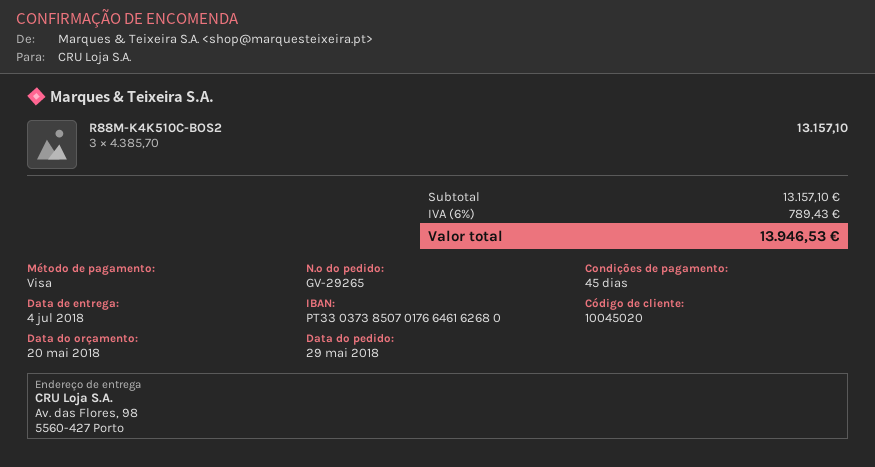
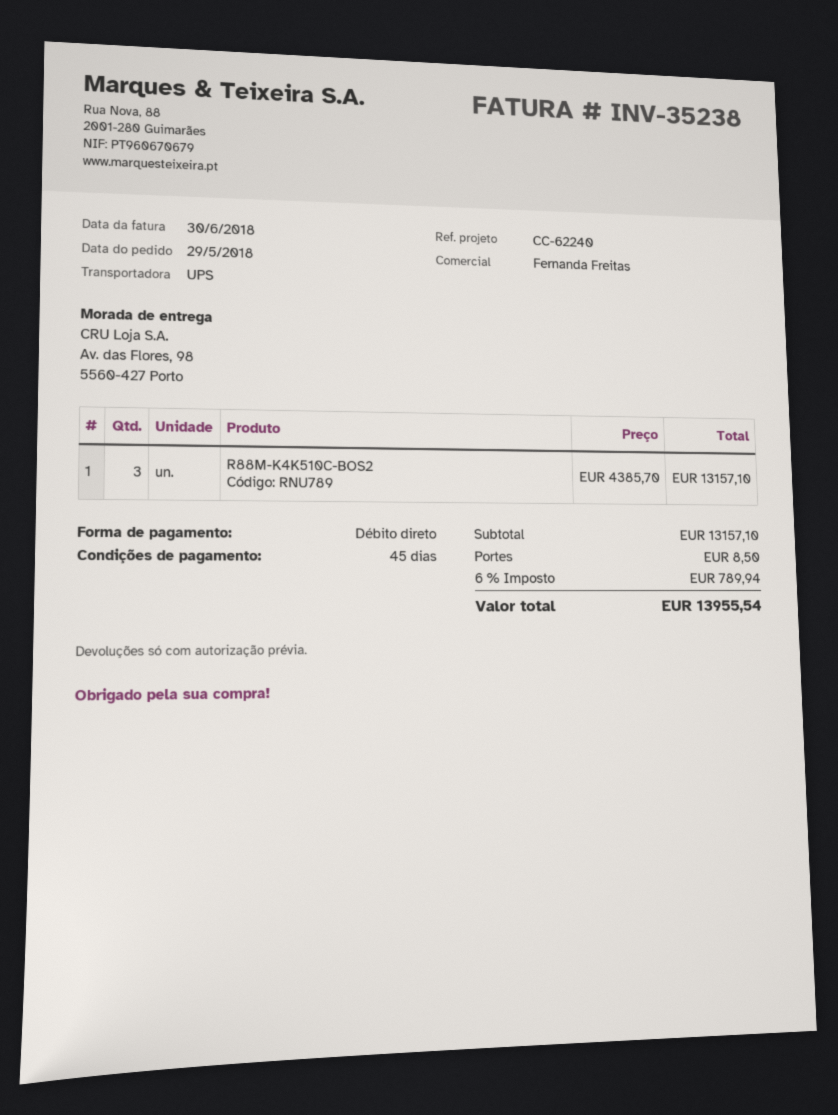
payment method: Visa -> direct debit
shipping: none -> 8.50
tax: 6% = 789.43 -> 6% = 789.94
total: 13946.53 -> 13955.54

